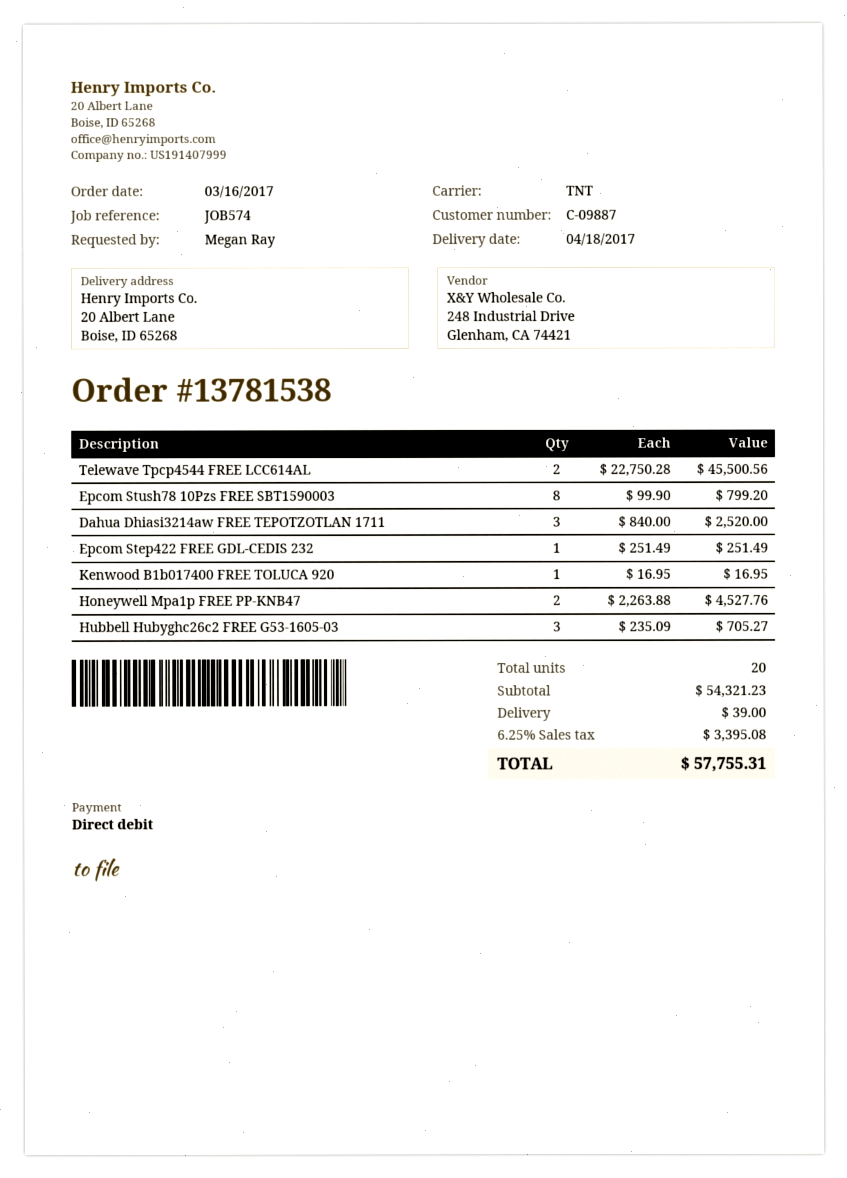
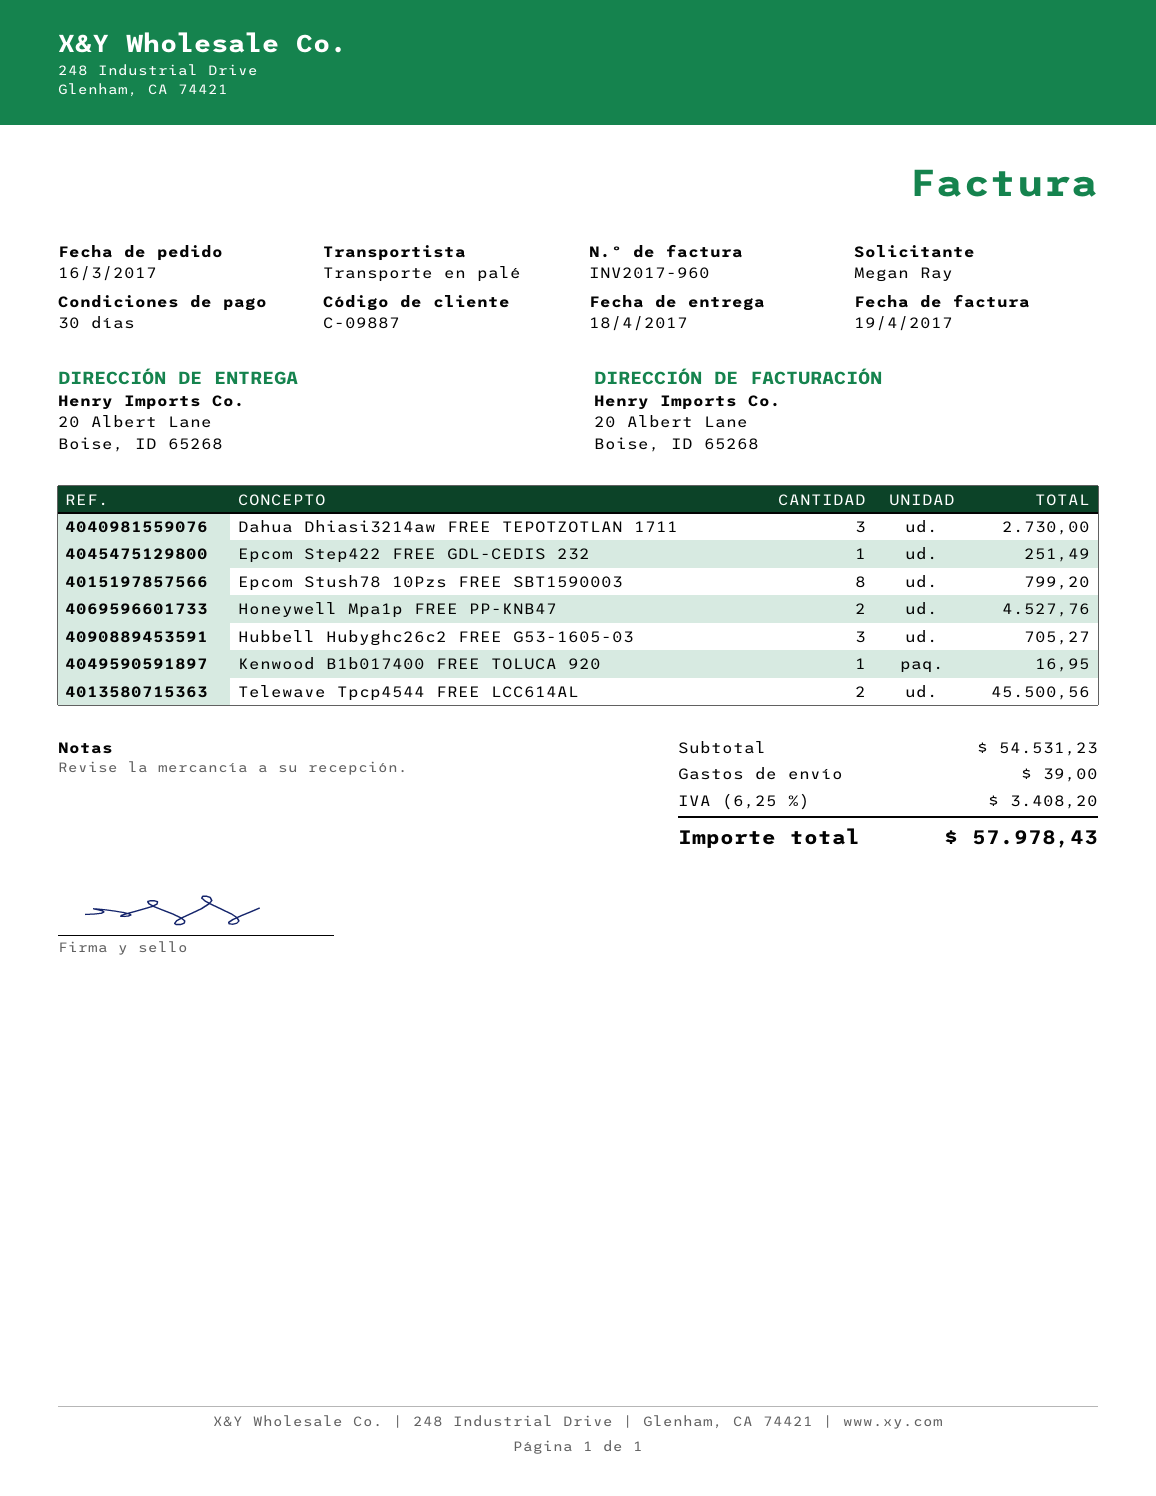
shipping method: TNT -> pallet freight
Dahua Dhiasi3214aw FREE TEPOTZOTLAN 1711: 3 for 2520.00 -> 3 for 2730.00
subtotal: 54321.23 -> 54531.23
tax: 6.25% = 3395.08 -> 6.25% = 3408.20
total: 57755.31 -> 57978.43

